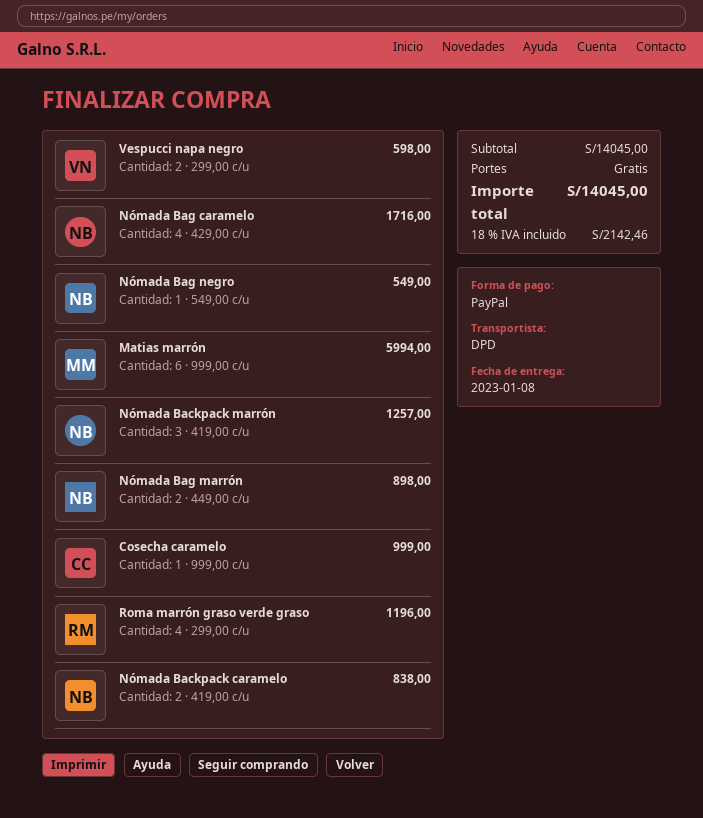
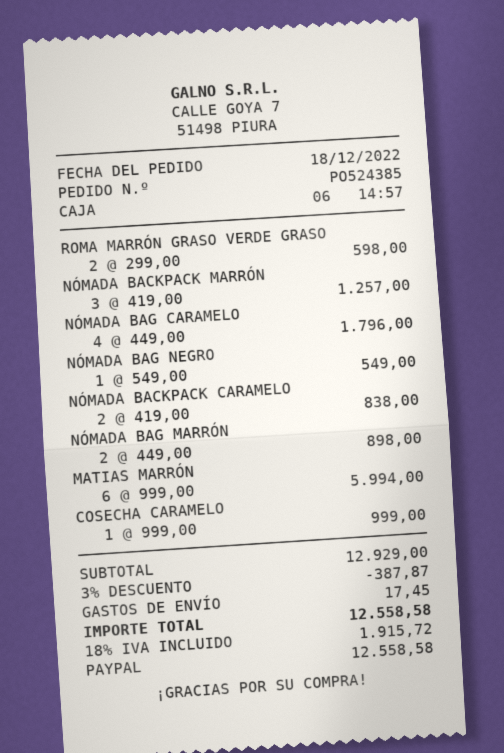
Vespucci napa negro: 2 x 299.00 = 598.00 -> none
Nómada Bag caramelo: 4 x 429.00 = 1716.00 -> 4 x 449.00 = 1796.00
Roma marrón graso verde graso: 4 x 299.00 = 1196.00 -> 2 x 299.00 = 598.00
subtotal: 14045.00 -> 12929.00
discount: none -> 3% = 387.87
shipping: 0.00 -> 17.45
tax: 18% = 2142.46 -> 18% = 1915.72
total: 14045.00 -> 12558.58

